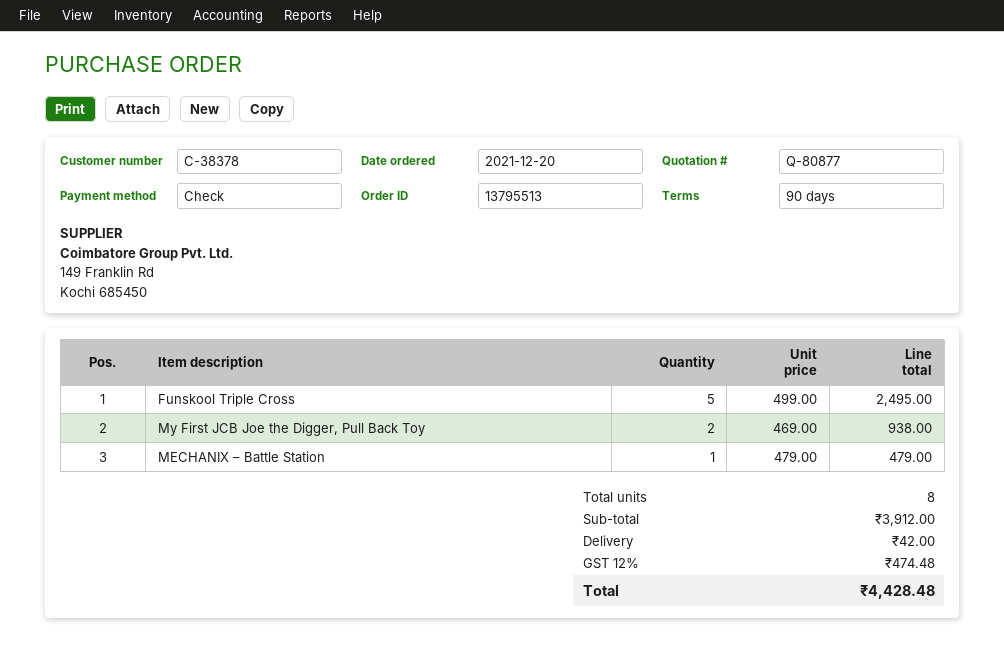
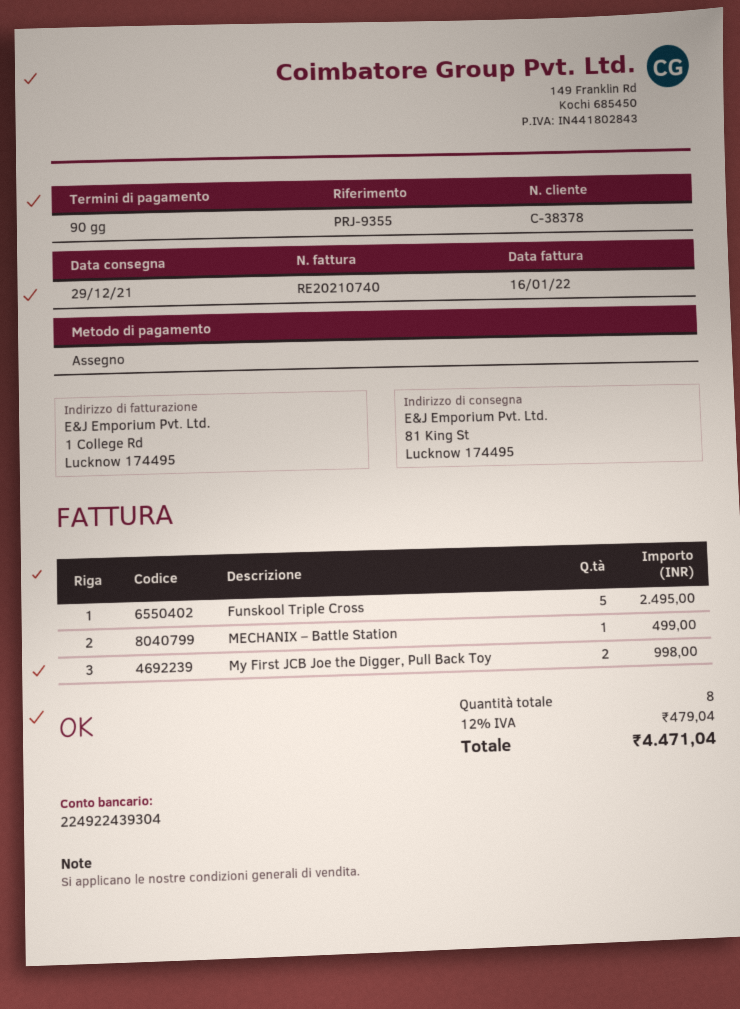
My First JCB Joe the Digger, Pull Back Toy: 2 for 938.00 -> 2 for 998.00
MECHANIX – Battle Station: 1 for 479.00 -> 1 for 499.00
shipping: 42.00 -> none
tax: 12% = 474.48 -> 12% = 479.04
total: 4428.48 -> 4471.04

